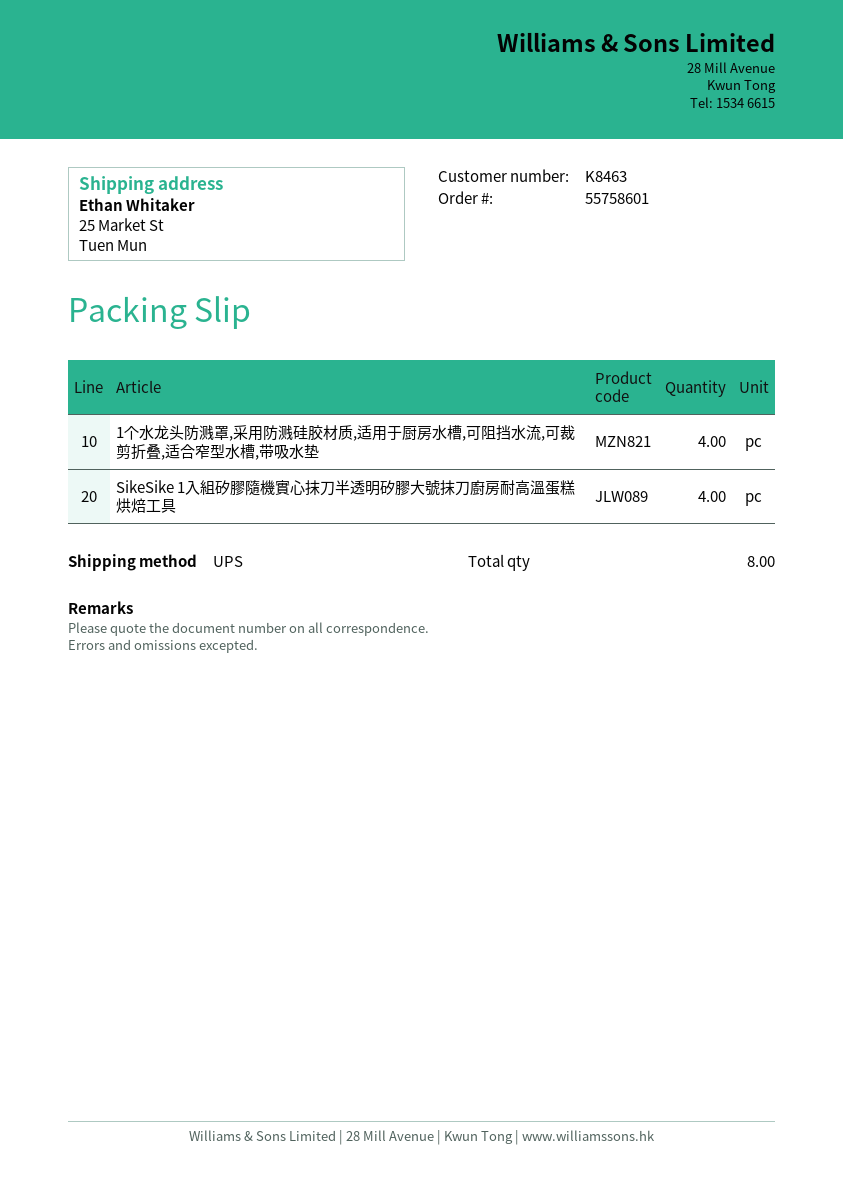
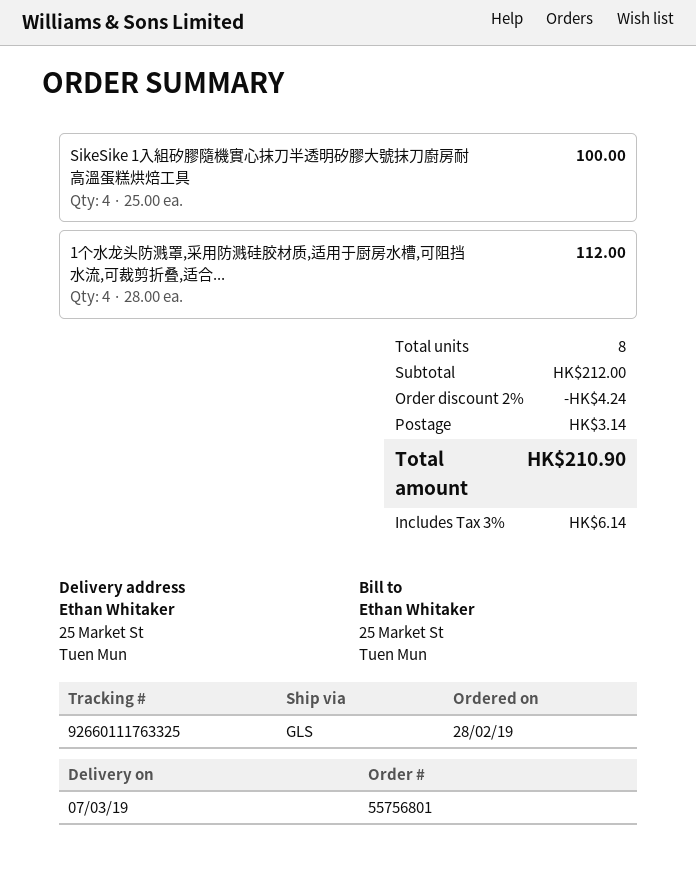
order number: 55758601 -> 55756801
shipping method: UPS -> GLS

